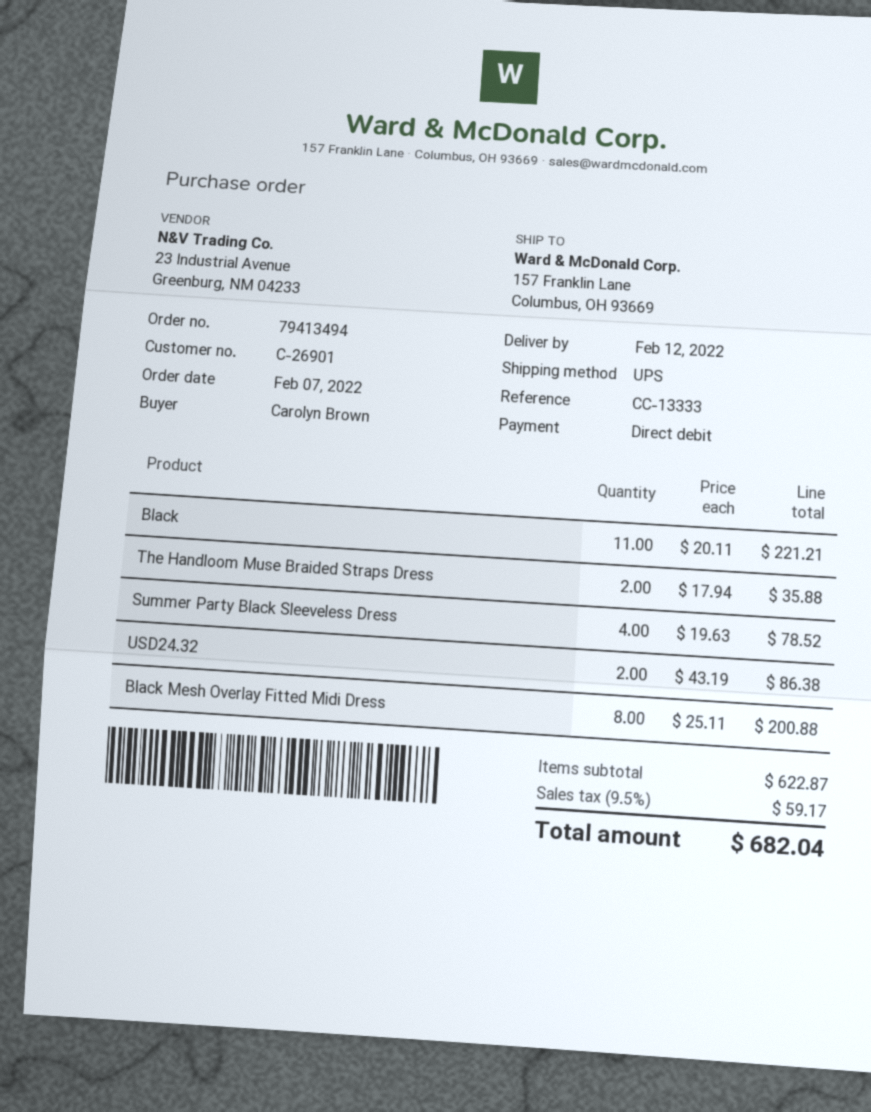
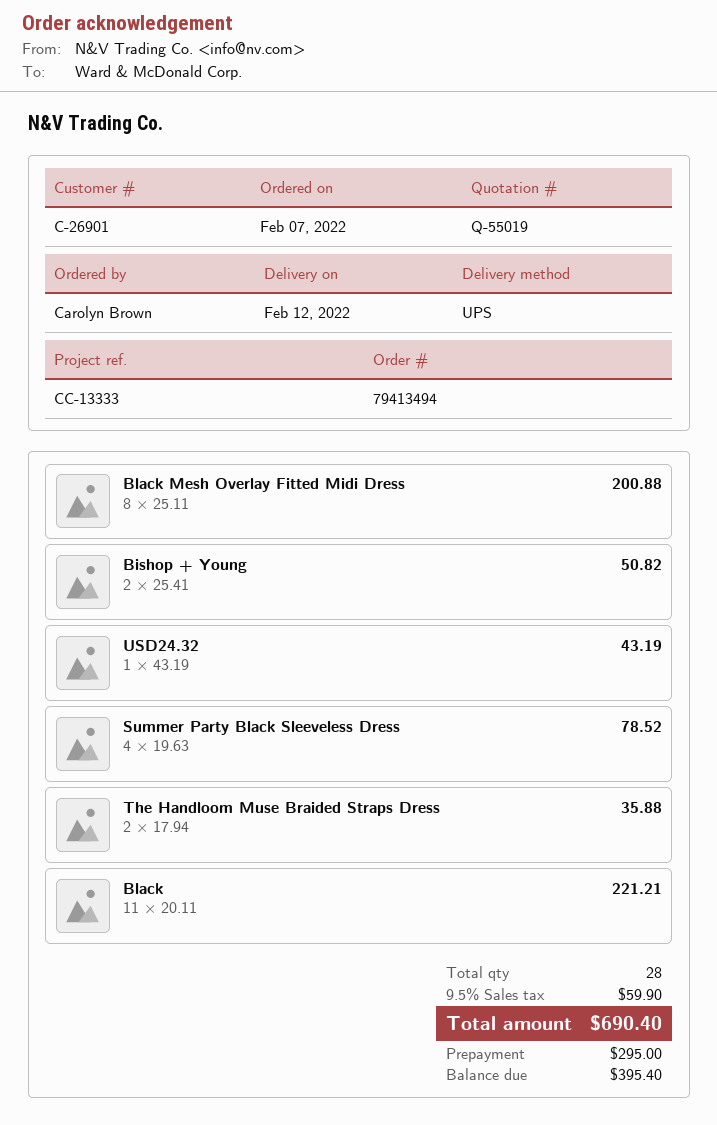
USD24.32: 2 x 43.19 = 86.38 -> 1 x 43.19 = 43.19
Bishop + Young: none -> 2 x 25.41 = 50.82
tax: 9.5% = 59.17 -> 9.5% = 59.90
total: 682.04 -> 690.40

